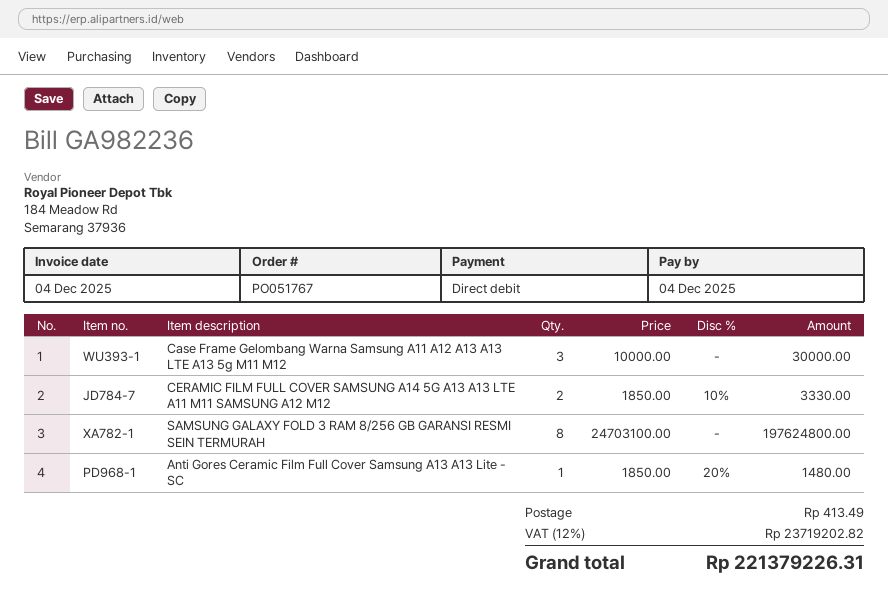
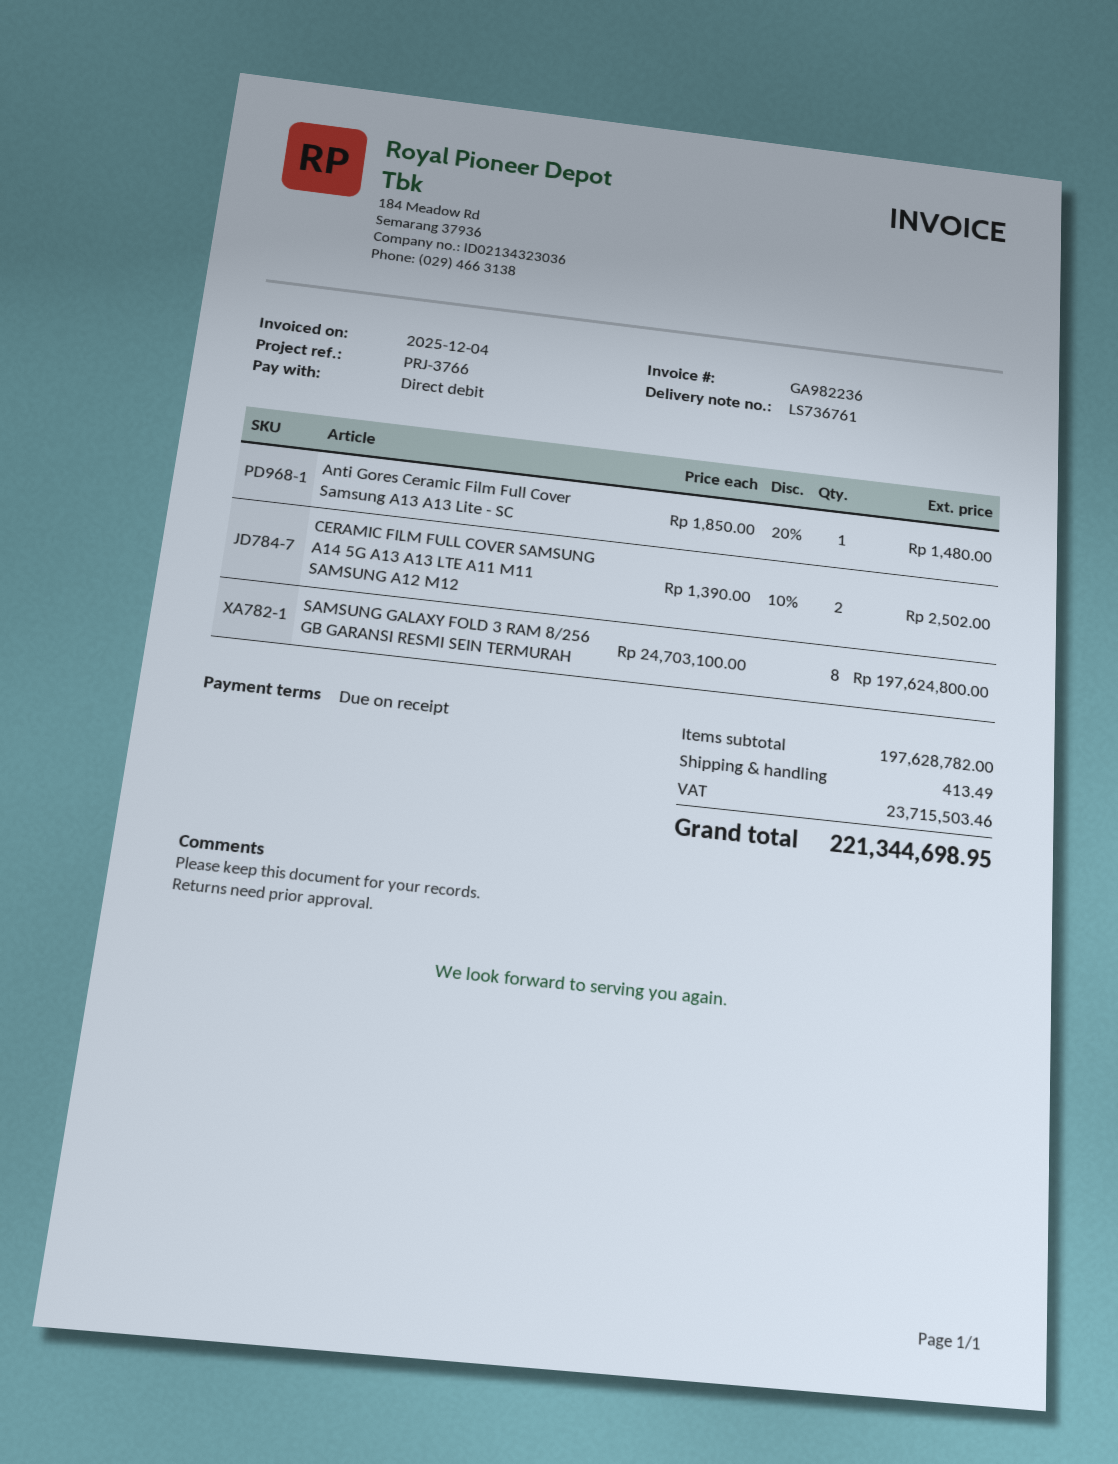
Case Frame Gelombang Warna Samsung A11 A12 A13 A13 LTE A13 5g M11 M12: 3 x 10000.00 = 30000.00 -> none
CERAMIC FILM FULL COVER SAMSUNG A14 5G A13 A13 LTE A11 M11 SAMSUNG A12 M12: 2 x 1850.00 - 10% = 3330.00 -> 2 x 1390.00 - 10% = 2502.00
tax: 23719202.82 -> 23715503.46
total: 221379226.31 -> 221344698.95

